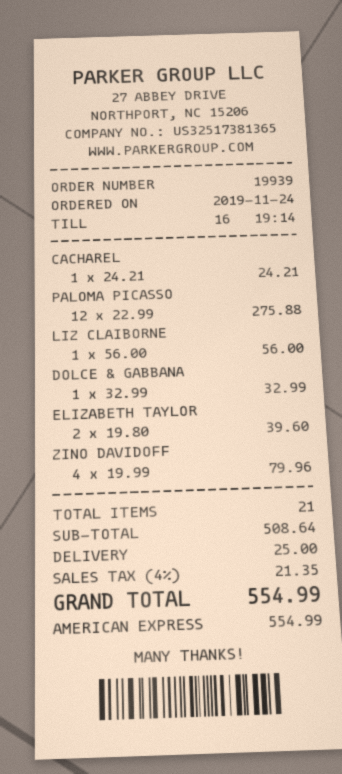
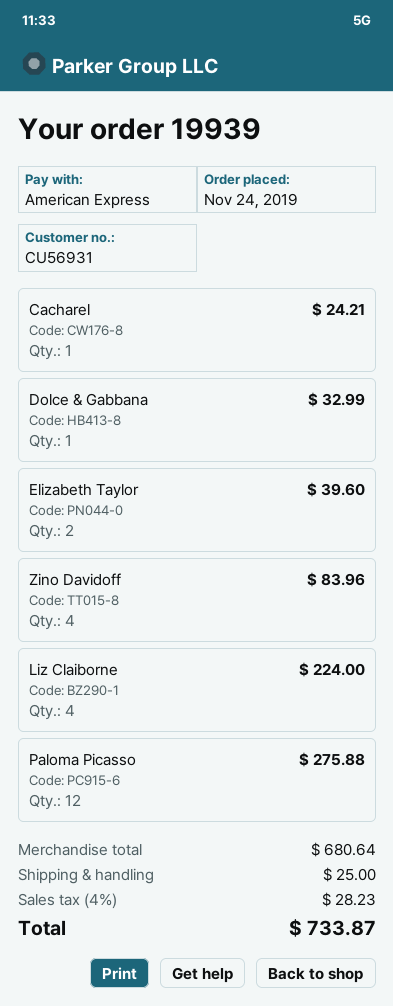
LIZ CLAIBORNE: 1 for 56.00 -> 4 for 224.00
ZINO DAVIDOFF: 4 for 79.96 -> 4 for 83.96
subtotal: 508.64 -> 680.64
tax: 4% = 21.35 -> 4% = 28.23
total: 554.99 -> 733.87

